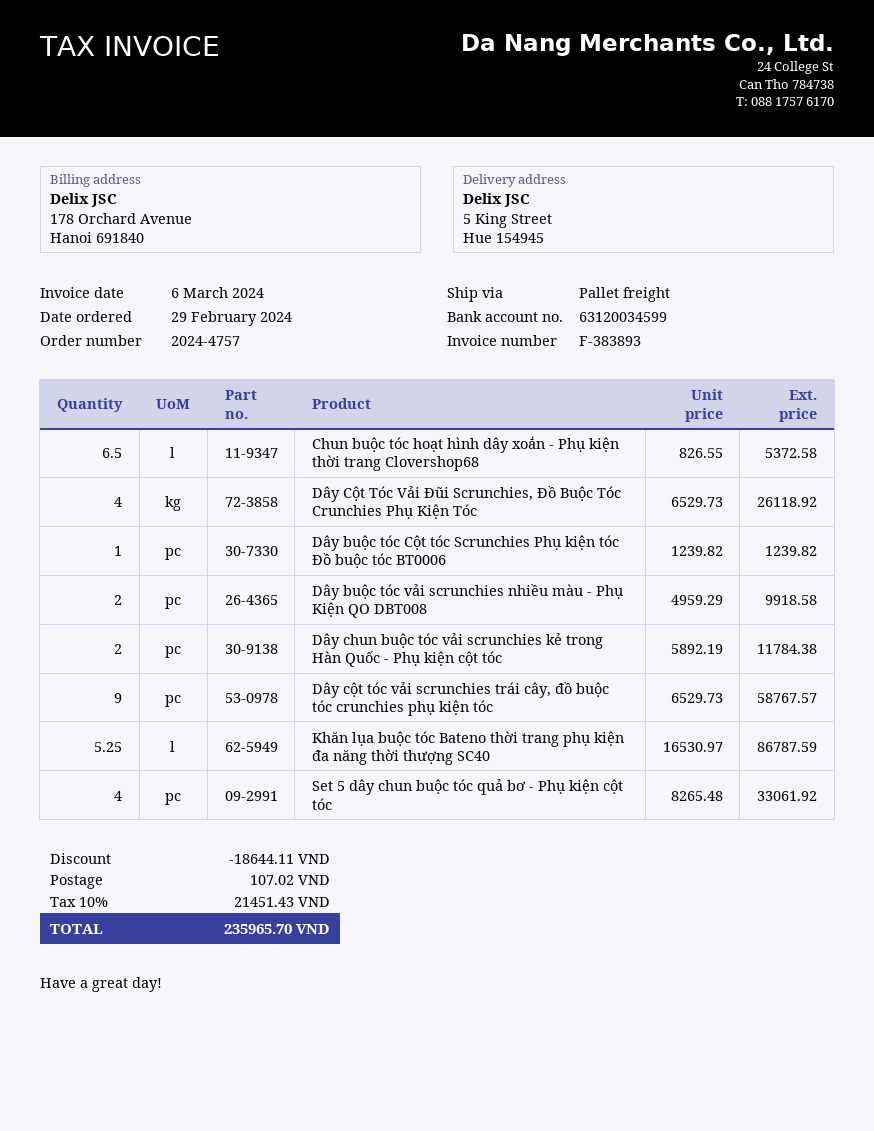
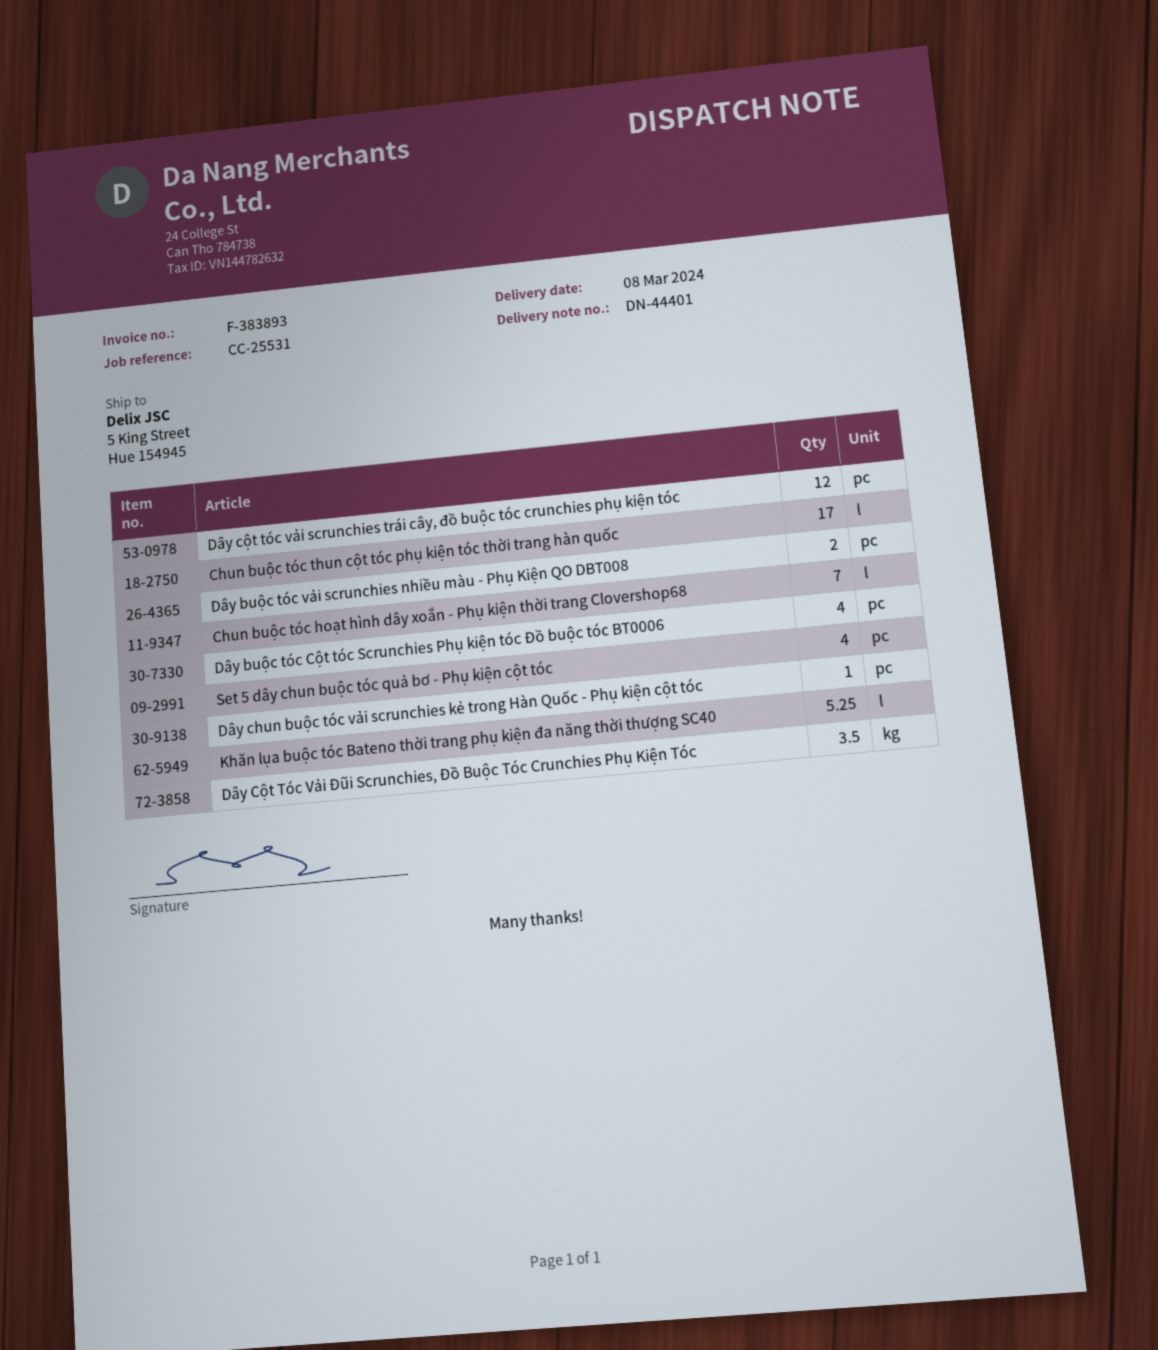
Chun buộc tóc hoạt hình dây xoắn - Phụ kiện thời trang Clovershop68: 6.5 -> 7
Dây Cột Tóc Vải Đũi Scrunchies, Đồ Buộc Tóc Crunchies Phụ Kiện Tóc: 4 -> 3.5
Dây buộc tóc Cột tóc Scrunchies Phụ kiện tóc Đồ buộc tóc BT0006: 1 -> 4
Dây chun buộc tóc vải scrunchies kẻ trong Hàn Quốc - Phụ kiện cột tóc: 2 -> 1
Dây cột tóc vải scrunchies trái cây, đồ buộc tóc crunchies phụ kiện tóc: 9 -> 12
Chun buộc tóc thun cột tóc phụ kiện tóc thời trang hàn quốc: none -> 17

